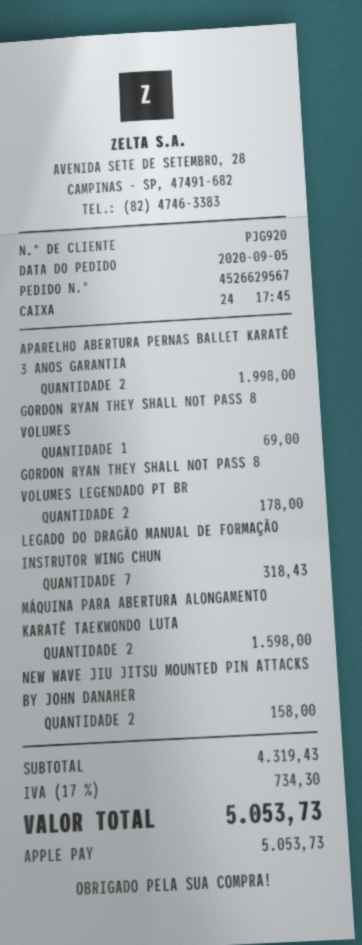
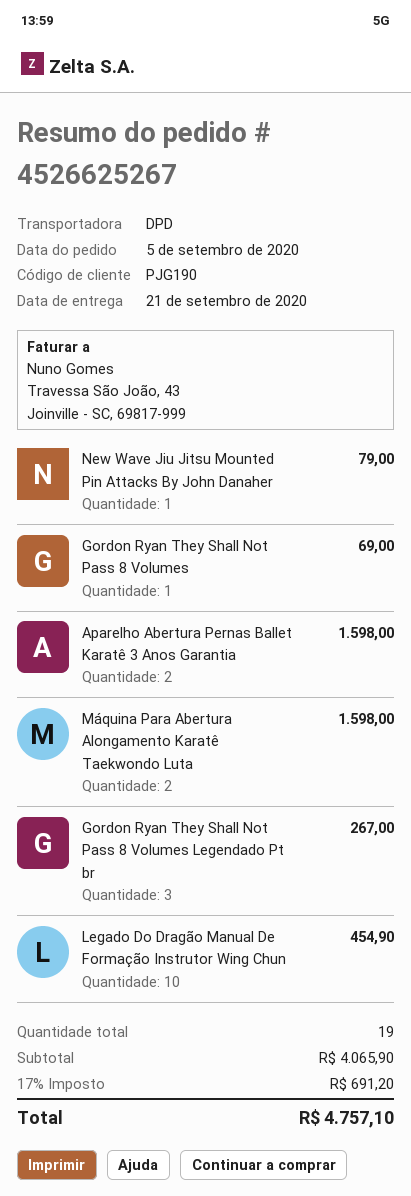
order number: 4526629567 -> 4526625267
customer number: PJG920 -> PJG190
APARELHO ABERTURA PERNAS BALLET KARATÊ 3 ANOS GARANTIA: 2 for 1998.00 -> 2 for 1598.00
GORDON RYAN THEY SHALL NOT PASS 8 VOLUMES LEGENDADO PT BR: 2 for 178.00 -> 3 for 267.00
LEGADO DO DRAGÃO MANUAL DE FORMAÇÃO INSTRUTOR WING CHUN: 7 for 318.43 -> 10 for 454.90
NEW WAVE JIU JITSU MOUNTED PIN ATTACKS BY JOHN DANAHER: 2 for 158.00 -> 1 for 79.00
subtotal: 4319.43 -> 4065.90
tax: 17% = 734.30 -> 17% = 691.20
total: 5053.73 -> 4757.10

